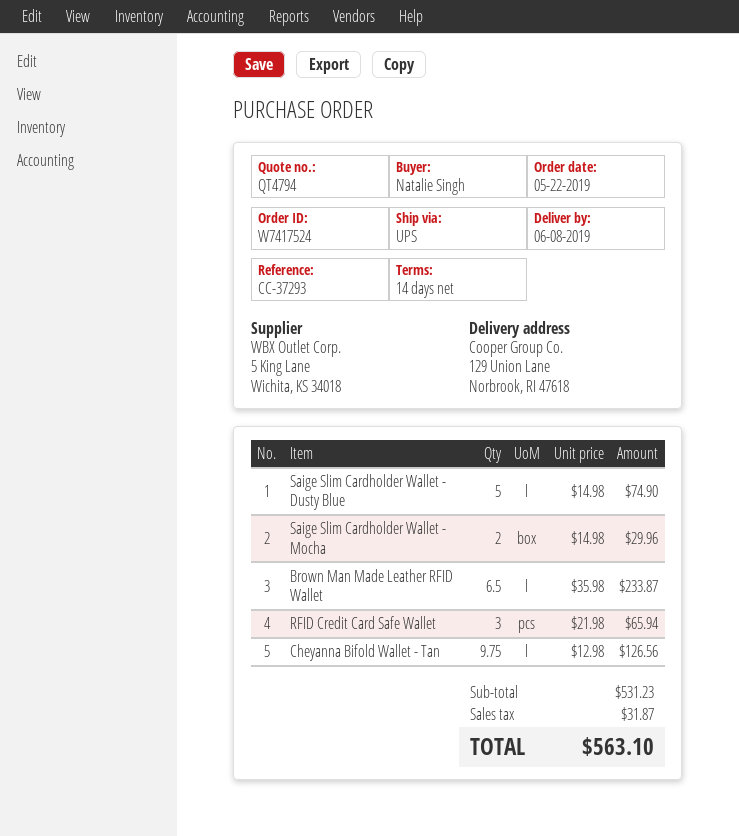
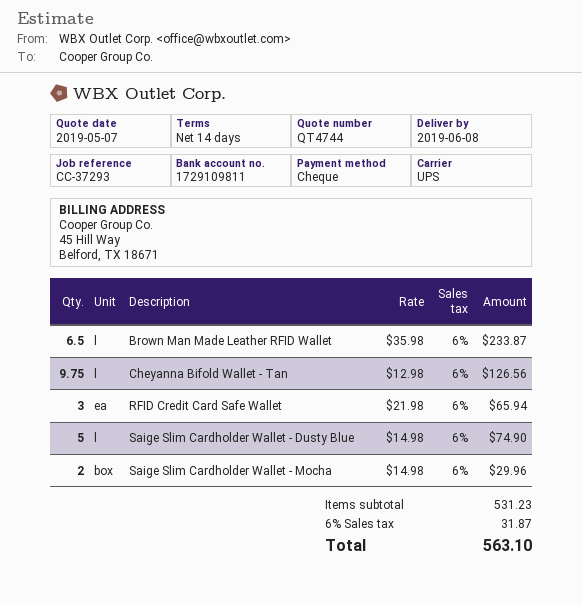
quote number: QT4794 -> QT4744

